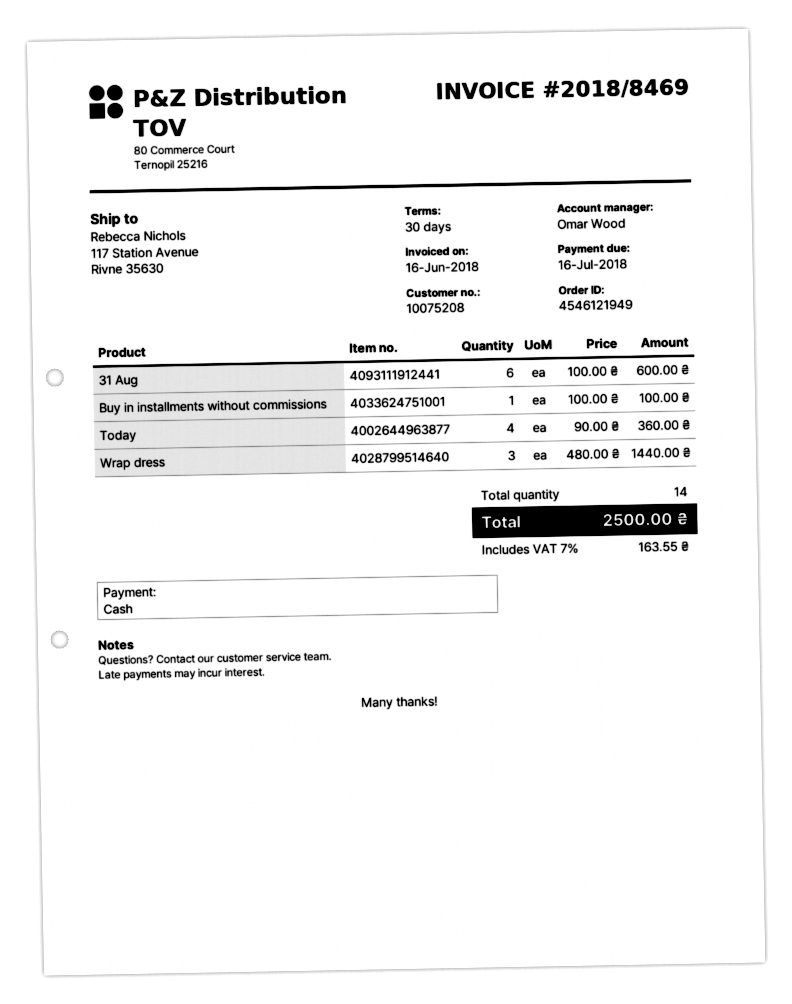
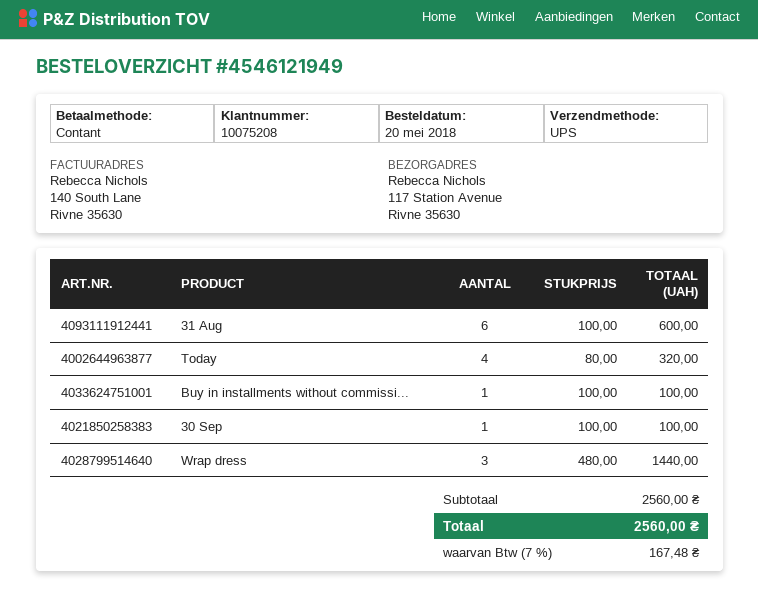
Today: 4 x 90.00 = 360.00 -> 4 x 80.00 = 320.00
30 Sep: none -> 1 x 100.00 = 100.00
tax: 7% = 163.55 -> 7% = 167.48
total: 2500.00 -> 2560.00

